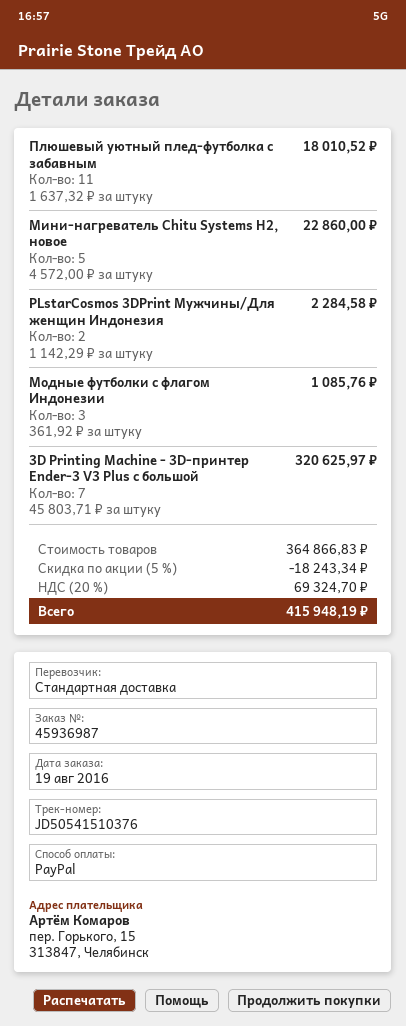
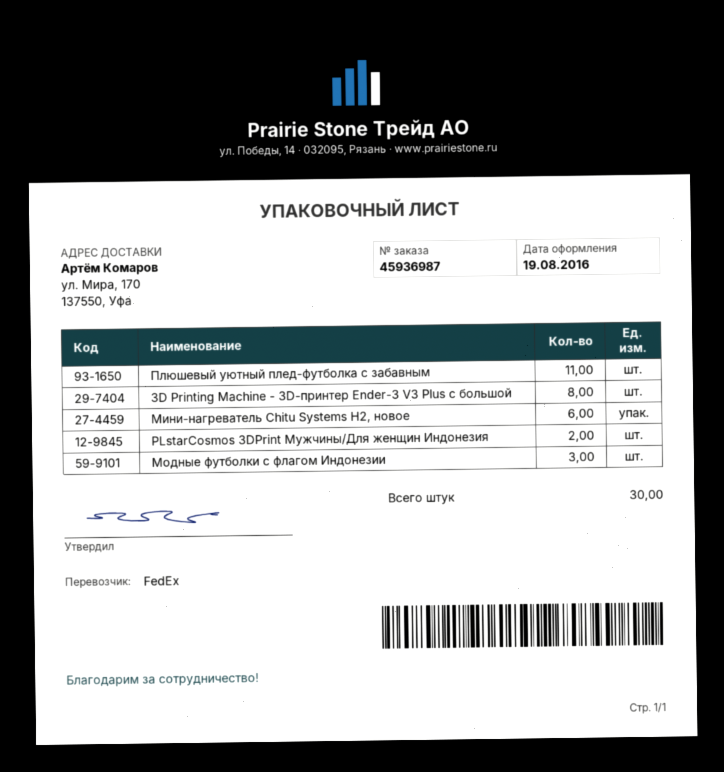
shipping method: standard -> FedEx
Мини-нагреватель Chitu Systems H2, новое: 5 -> 6
3D Printing Machine - 3D-принтер Ender-3 V3 Plus с большой: 7 -> 8

